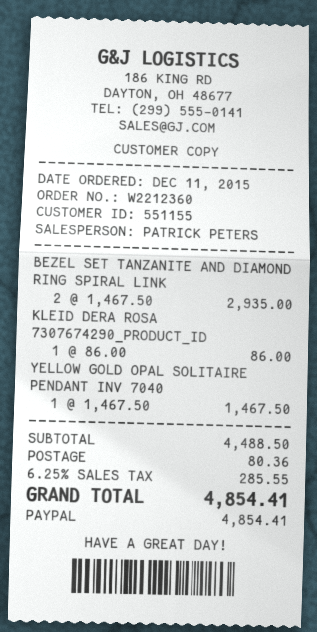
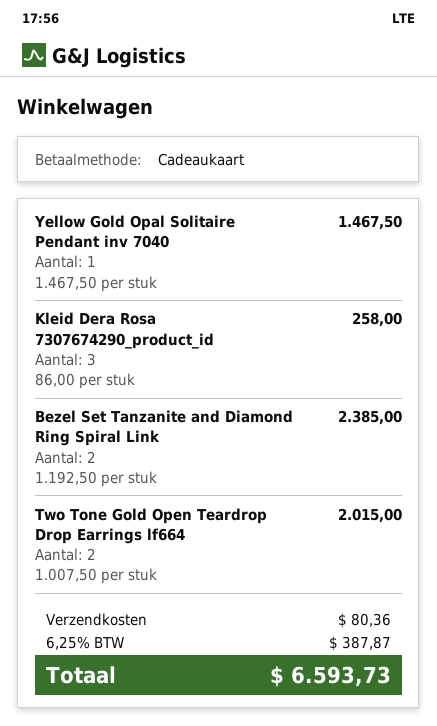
payment method: PayPal -> gift card
BEZEL SET TANZANITE AND DIAMOND RING SPIRAL LINK: 2 x 1467.50 = 2935.00 -> 2 x 1192.50 = 2385.00
KLEID DERA ROSA 7307674290_PRODUCT_ID: 1 x 86.00 = 86.00 -> 3 x 86.00 = 258.00
Two Tone Gold Open Teardrop Drop Earrings lf664: none -> 2 x 1007.50 = 2015.00
tax: 6.25% = 285.55 -> 6.25% = 387.87
total: 4854.41 -> 6593.73

